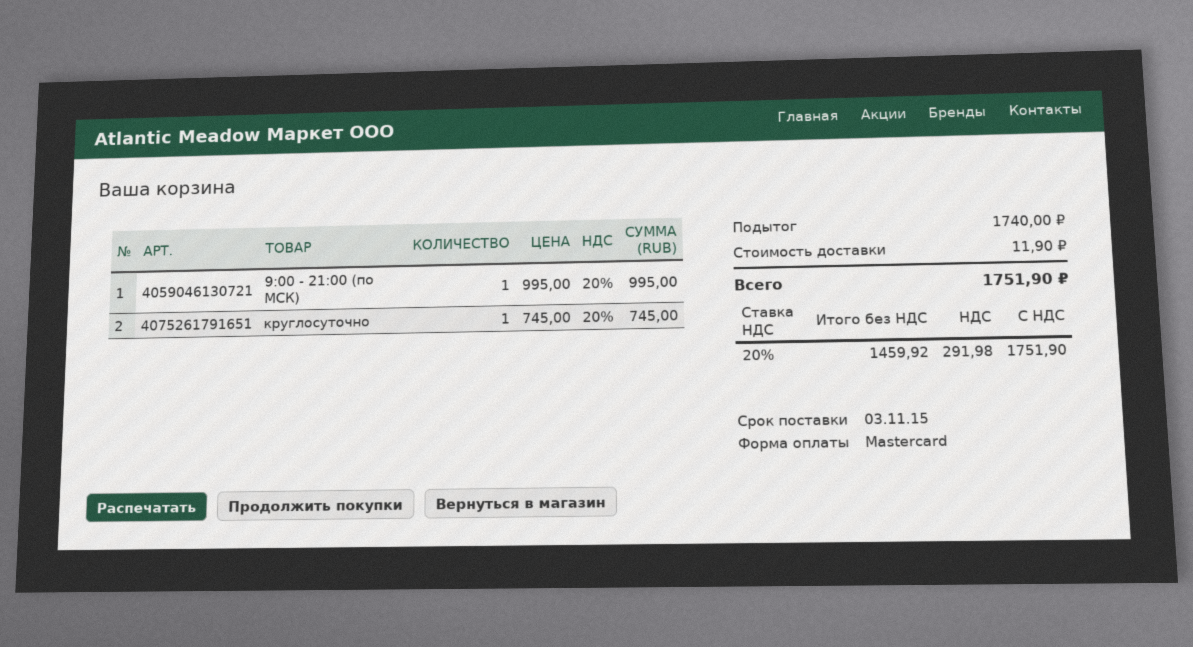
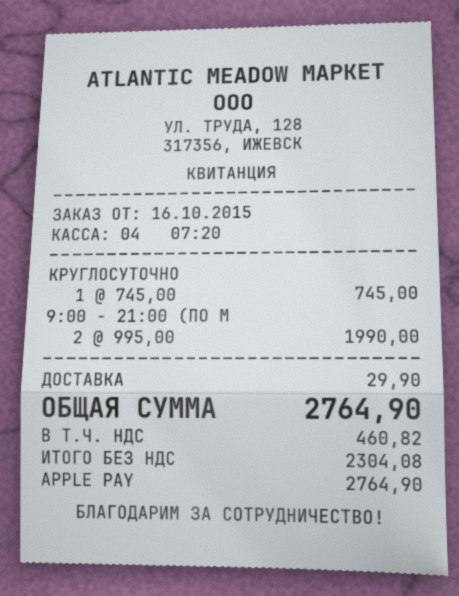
payment method: Mastercard -> Apple Pay
9:00 - 21:00 (по МСК): 1 x 995.00 = 995.00 -> 2 x 995.00 = 1990.00
shipping: 11.90 -> 29.90
net: 1459.92 -> 2304.08
tax: 291.98 -> 460.82
total: 1751.90 -> 2764.90

